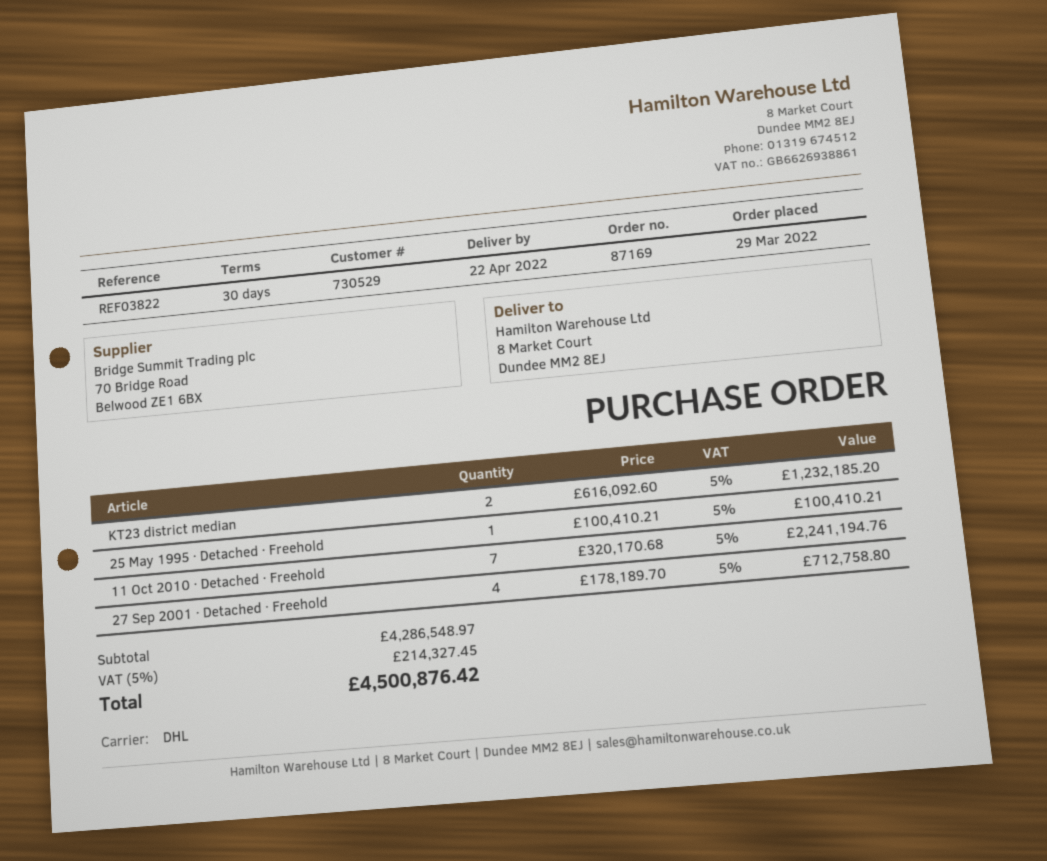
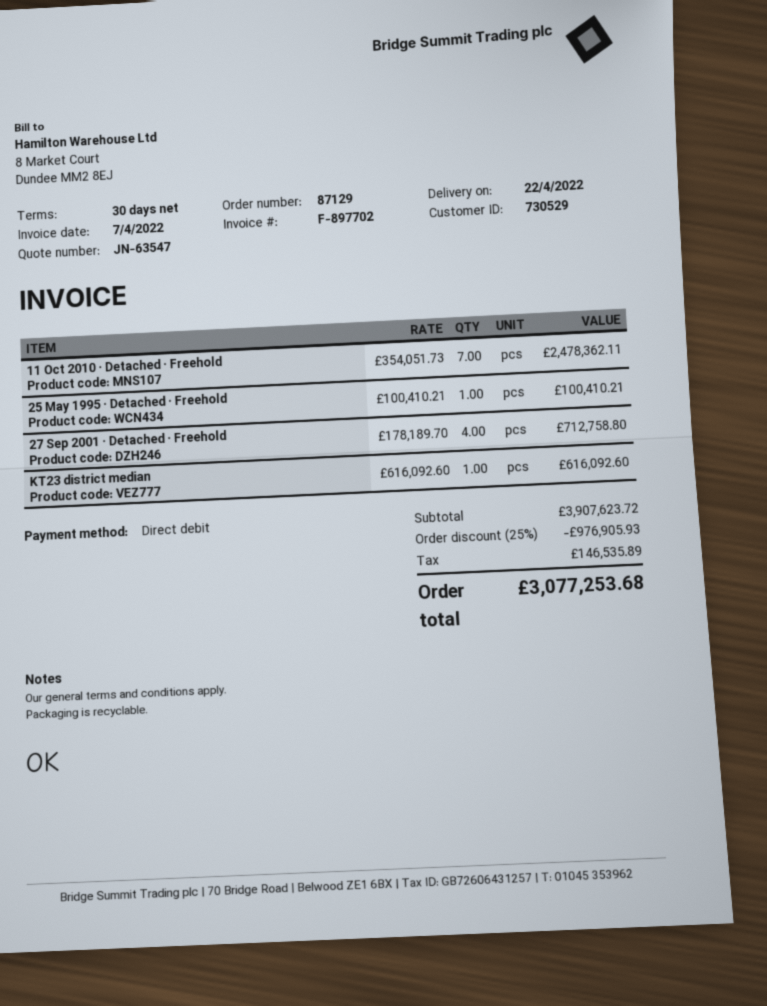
order number: 87169 -> 87129
KT23 district median: 2 x 616092.60 = 1232185.20 -> 1 x 616092.60 = 616092.60
11 Oct 2010 · Detached · Freehold: 7 x 320170.68 = 2241194.76 -> 7 x 354051.73 = 2478362.11
subtotal: 4286548.97 -> 3907623.72
discount: none -> 25% = 976905.93
tax: 214327.45 -> 146535.89
total: 4500876.42 -> 3077253.68

